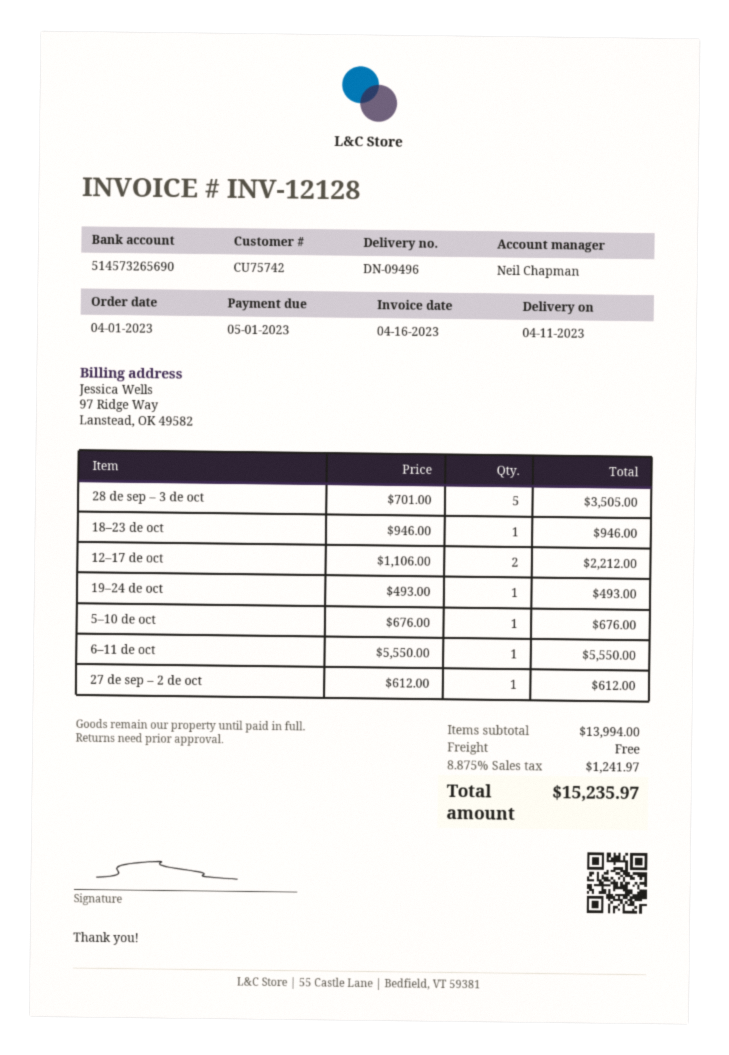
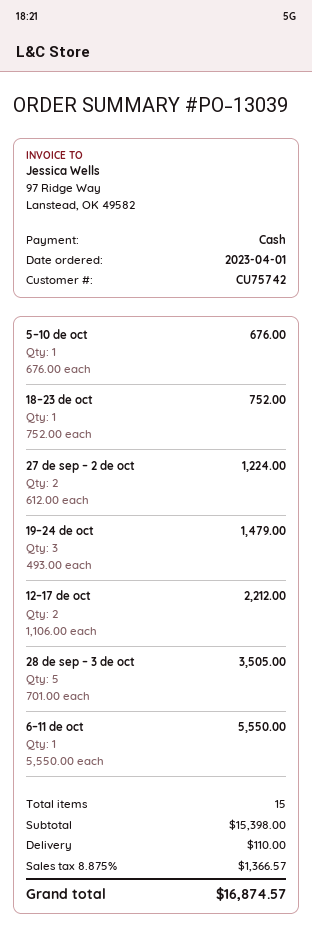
18–23 de oct: 1 x 946.00 = 946.00 -> 1 x 752.00 = 752.00
19–24 de oct: 1 x 493.00 = 493.00 -> 3 x 493.00 = 1479.00
27 de sep – 2 de oct: 1 x 612.00 = 612.00 -> 2 x 612.00 = 1224.00
subtotal: 13994.00 -> 15398.00
shipping: 0.00 -> 110.00
tax: 8.875% = 1241.97 -> 8.875% = 1366.57
total: 15235.97 -> 16874.57

